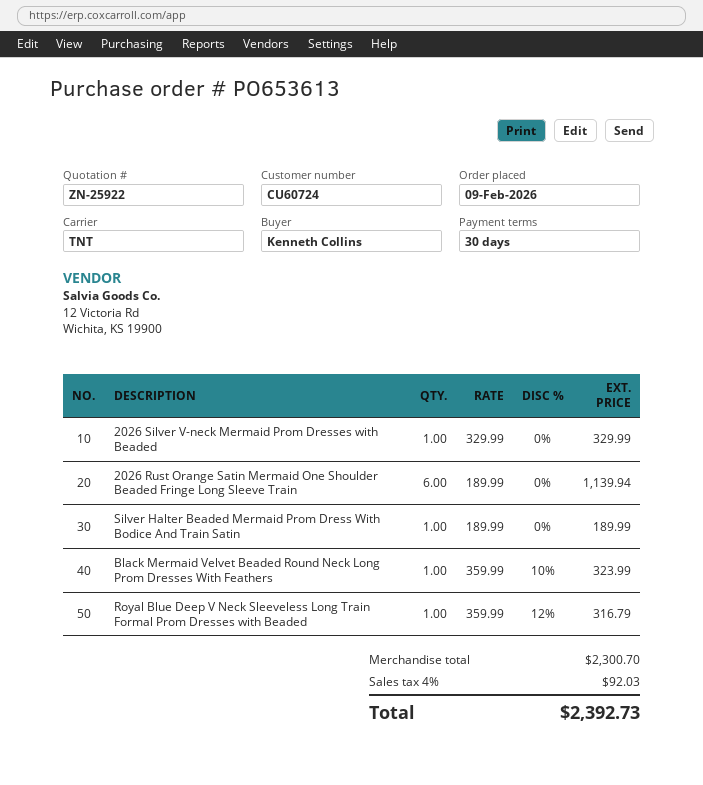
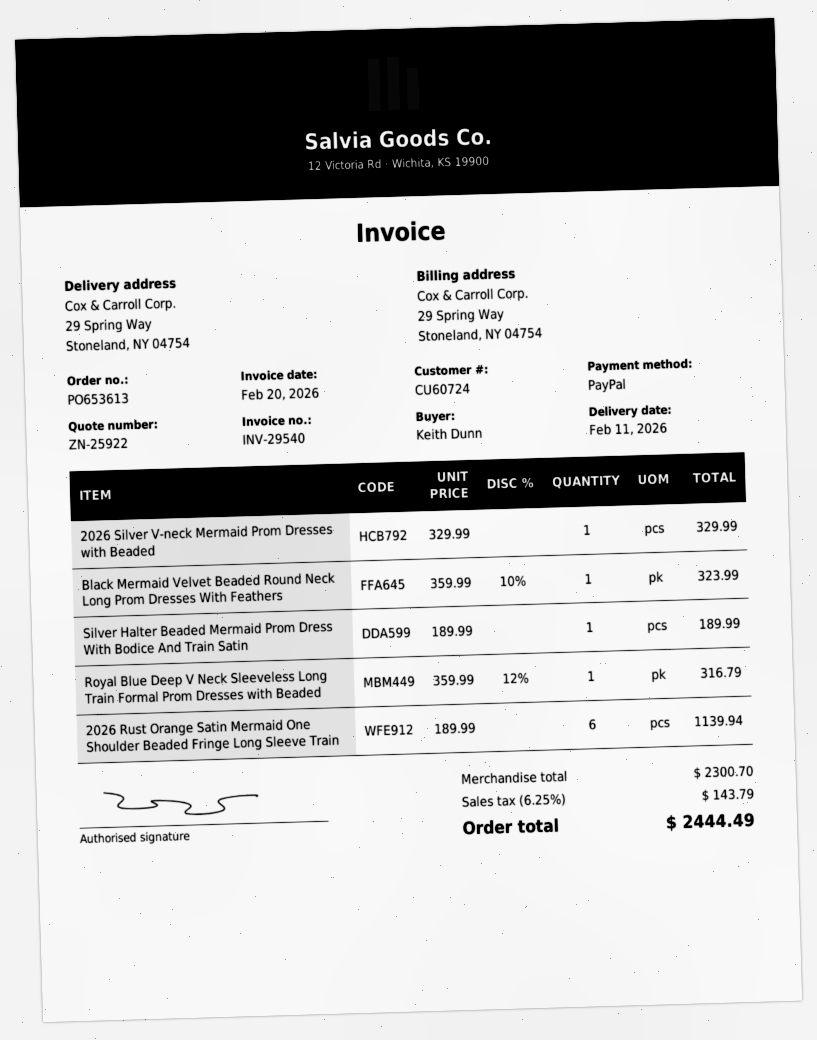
ordered by: Kenneth Collins -> Keith Dunn
tax: 4% = 92.03 -> 6.25% = 143.79
total: 2392.73 -> 2444.49

